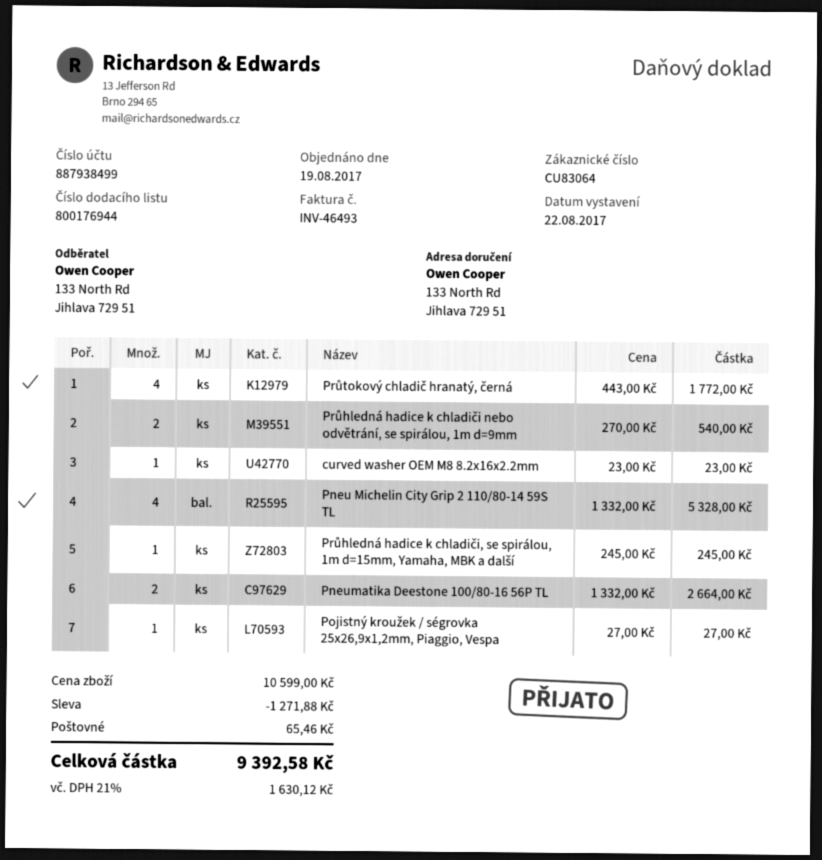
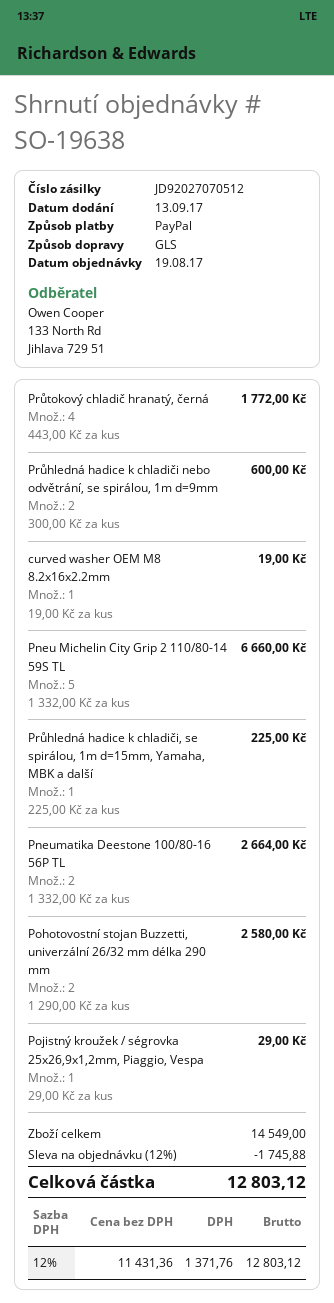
Průhledná hadice k chladiči nebo odvětrání, se spirálou, 1m d=9mm: 2 x 270.00 = 540.00 -> 2 x 300.00 = 600.00
curved washer OEM M8 8.2x16x2.2mm: 1 x 23.00 = 23.00 -> 1 x 19.00 = 19.00
Pneu Michelin City Grip 2 110/80-14 59S TL: 4 x 1332.00 = 5328.00 -> 5 x 1332.00 = 6660.00
Průhledná hadice k chladiči, se spirálou, 1m d=15mm, Yamaha, MBK a další: 1 x 245.00 = 245.00 -> 1 x 225.00 = 225.00
Pojistný kroužek / ségrovka 25x26,9x1,2mm, Piaggio, Vespa: 1 x 27.00 = 27.00 -> 1 x 29.00 = 29.00
Pohotovostní stojan Buzzetti, univerzální 26/32 mm délka 290 mm: none -> 2 x 1290.00 = 2580.00
subtotal: 10599.00 -> 14549.00
discount: 1271.88 -> 1745.88
shipping: 65.46 -> none
tax: 21% = 1630.12 -> 12% = 1371.76
total: 9392.58 -> 12803.12

